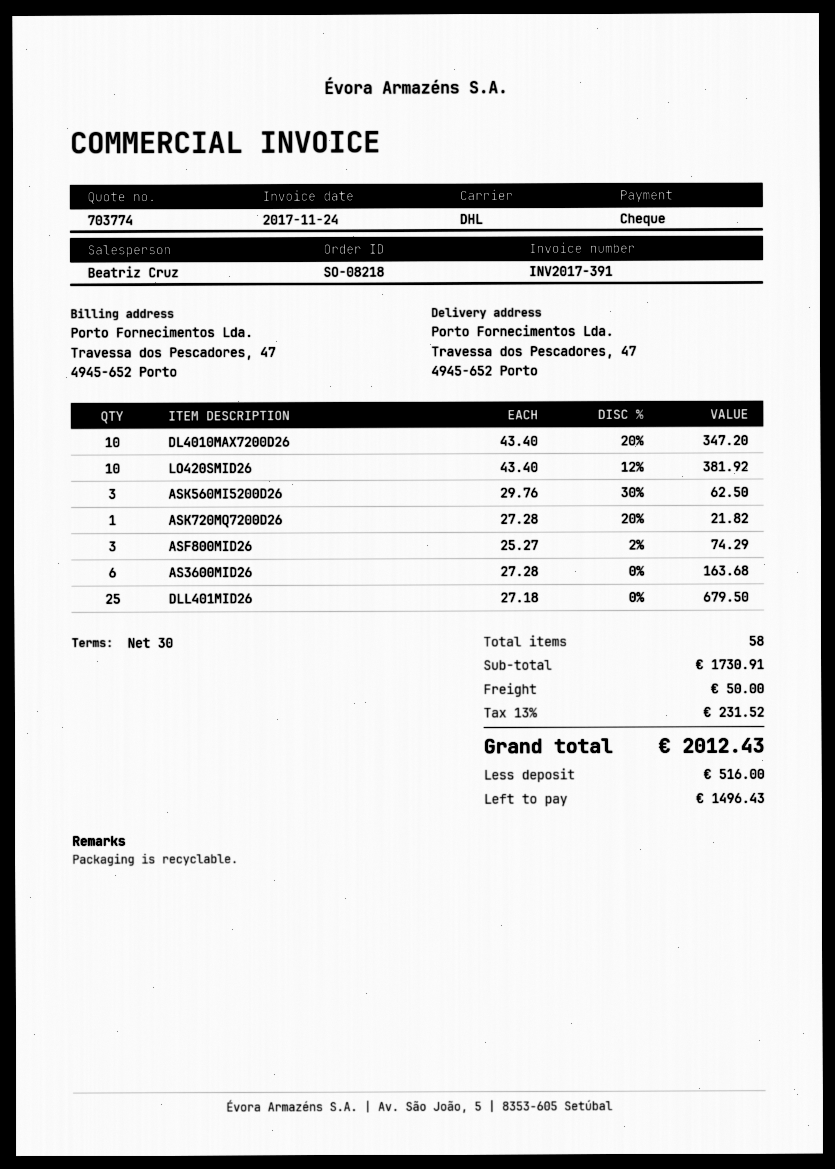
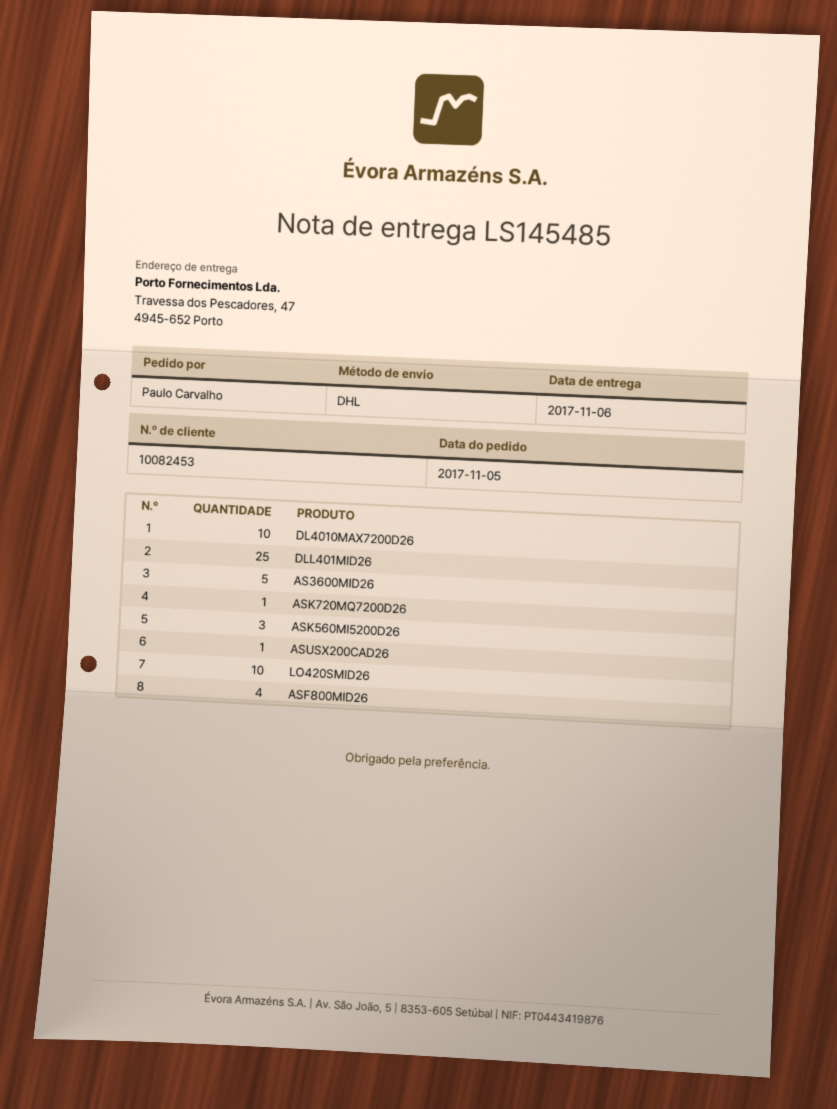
ASF800MID26: 3 -> 4
AS3600MID26: 6 -> 5
ASUSX200CAD26: none -> 1

